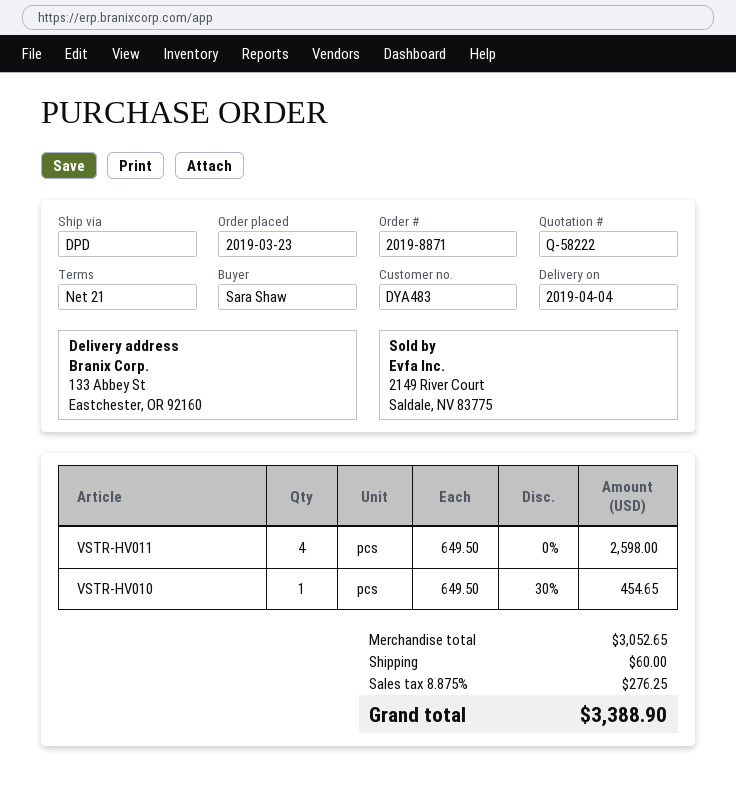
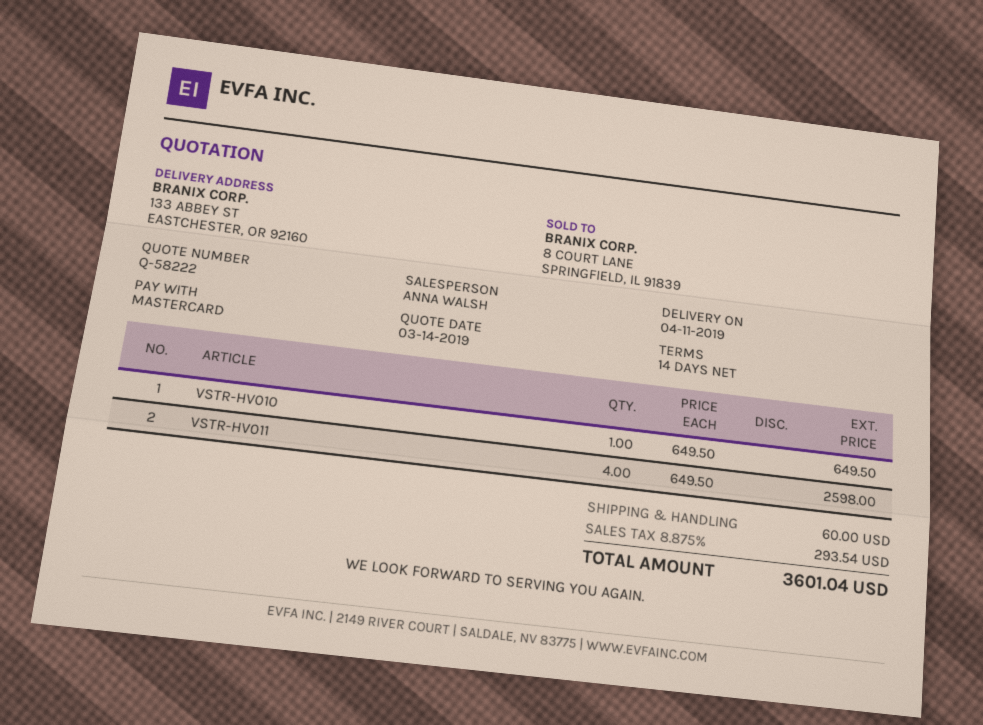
delivery date: 2019-04-04 -> 2019-04-11
payment terms: 21 days -> 14 days
VSTR-HV010: 1 x 649.50 - 30% = 454.65 -> 1 x 649.50 = 649.50
tax: 8.875% = 276.25 -> 8.875% = 293.54
total: 3388.90 -> 3601.04

